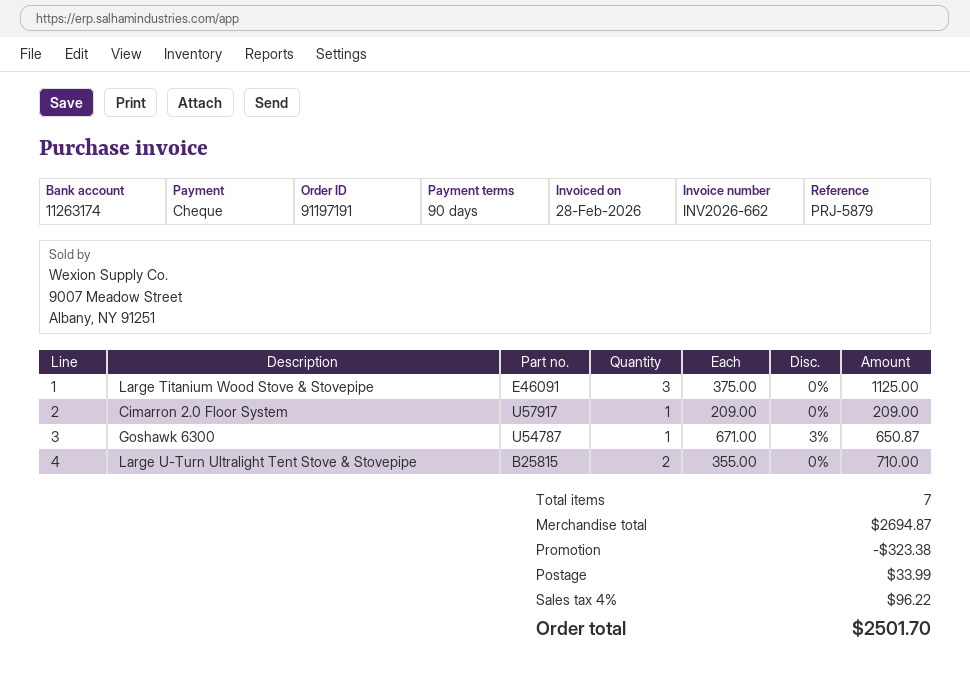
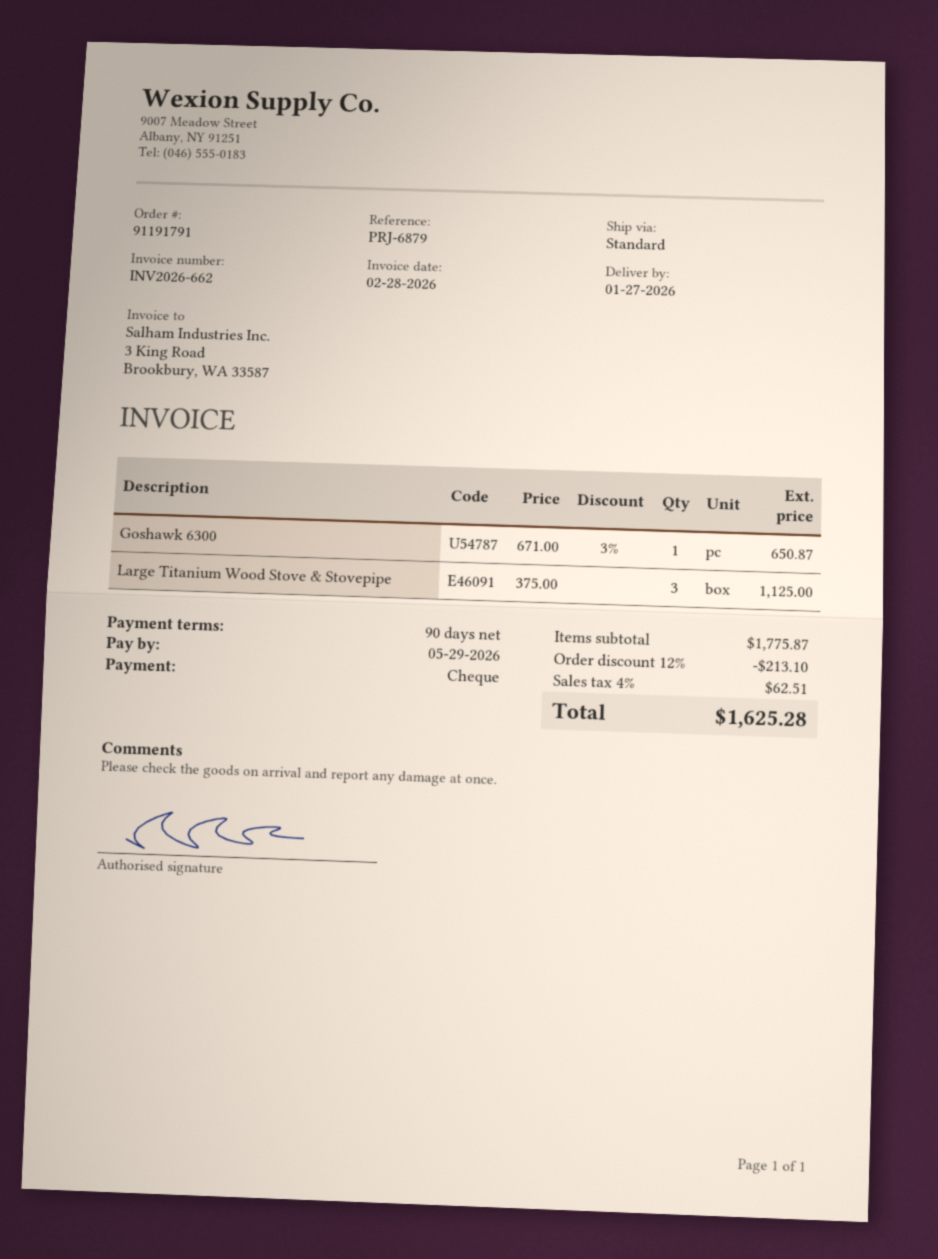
order number: 91197191 -> 91191791
reference: PRJ-5879 -> PRJ-6879
Cimarron 2.0 Floor System: 1 x 209.00 = 209.00 -> none
Large U-Turn Ultralight Tent Stove & Stovepipe: 2 x 355.00 = 710.00 -> none
subtotal: 2694.87 -> 1775.87
discount: 323.38 -> 213.10
shipping: 33.99 -> none
tax: 4% = 96.22 -> 4% = 62.51
total: 2501.70 -> 1625.28

